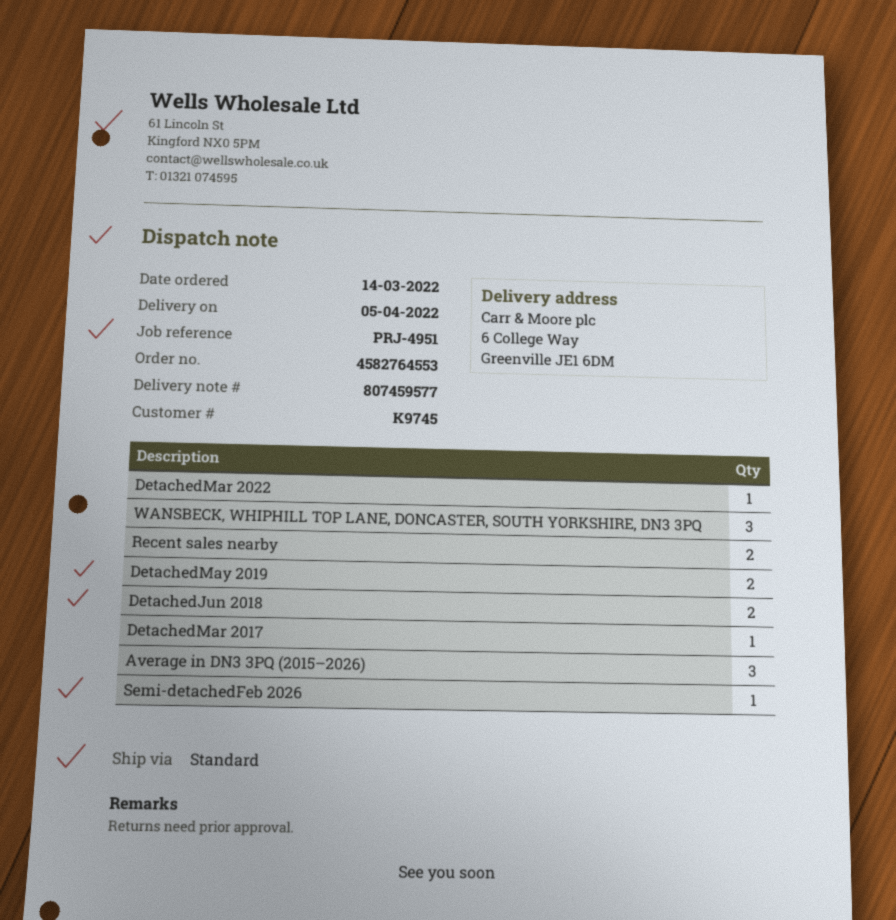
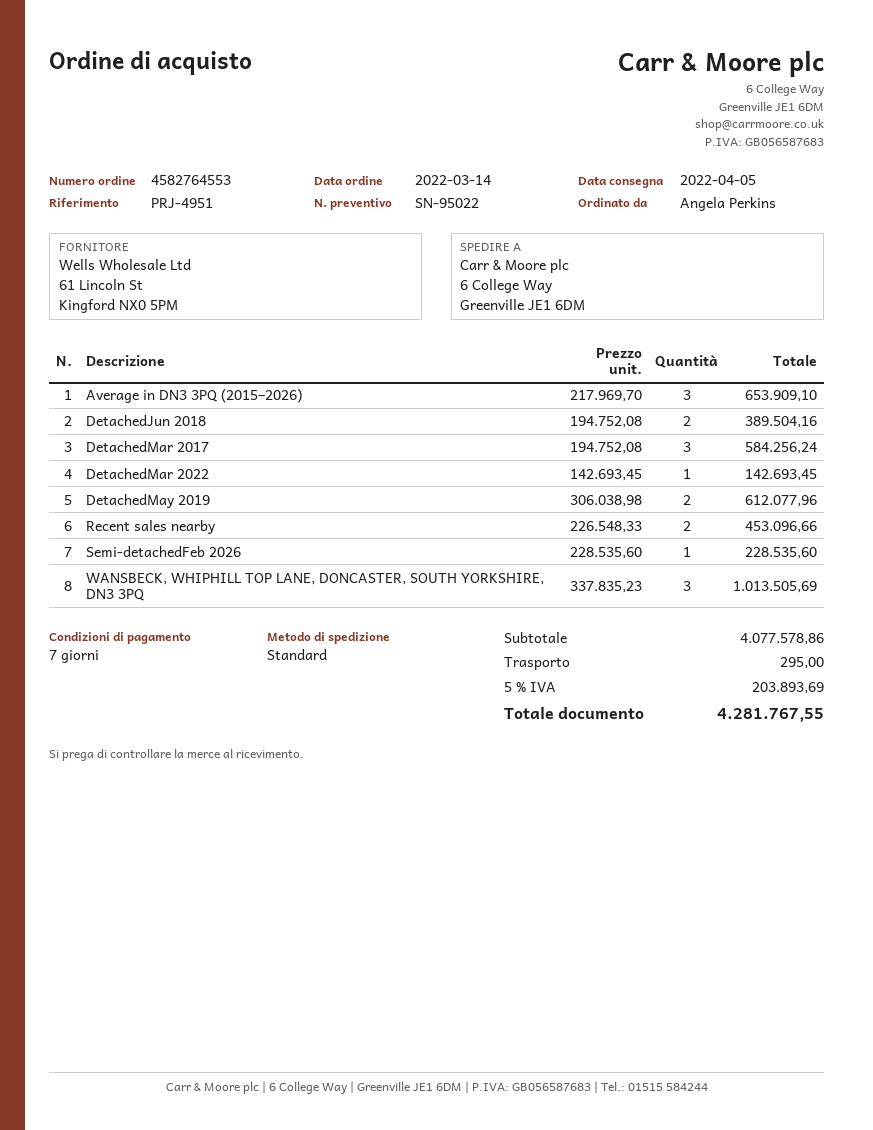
DetachedMar 2017: 1 -> 3

